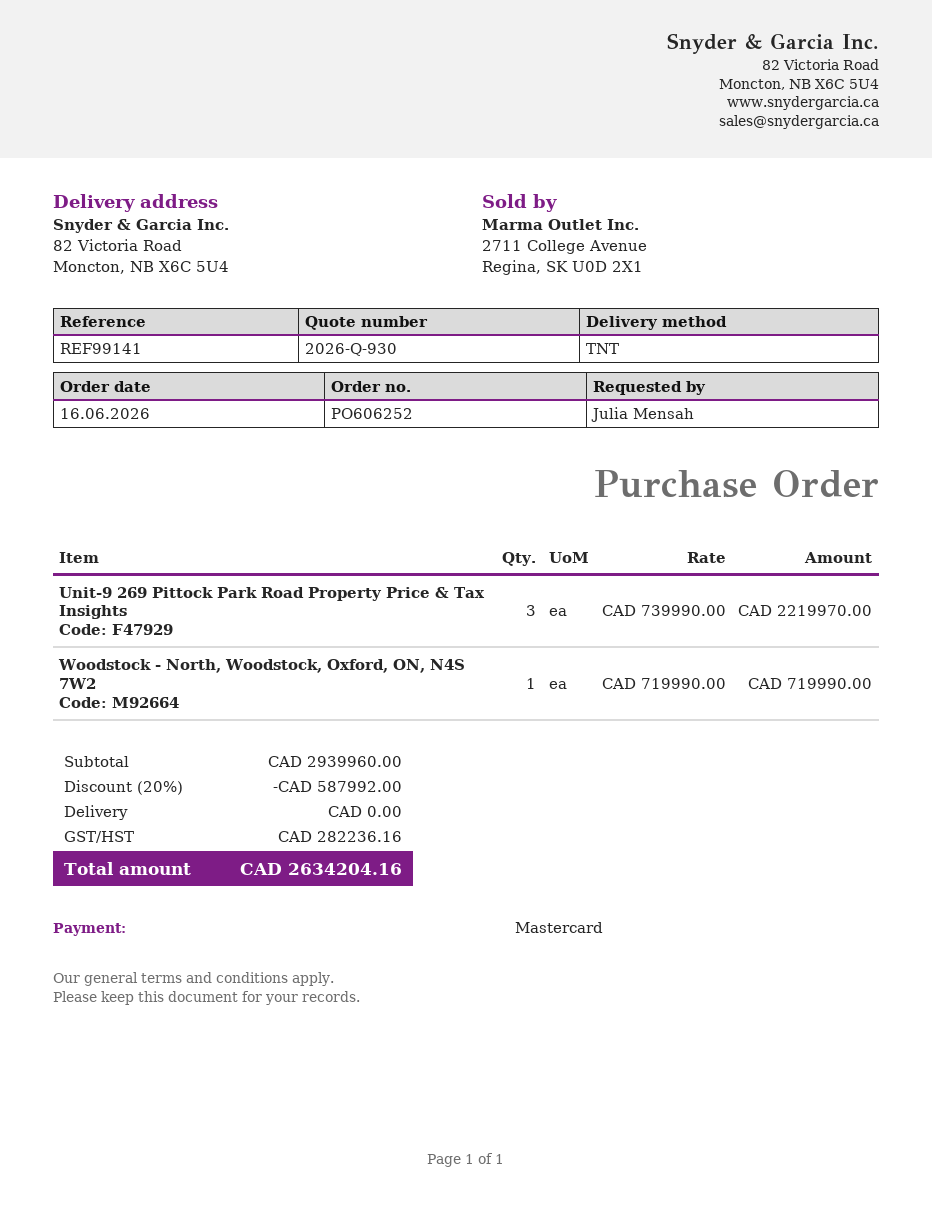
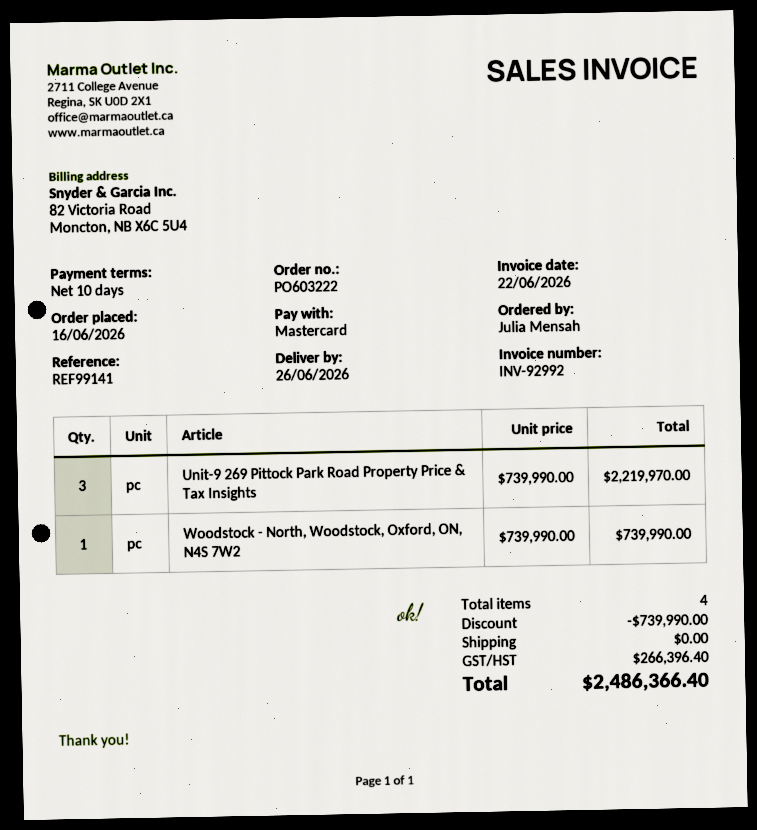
order number: PO606252 -> PO603222
Woodstock - North, Woodstock, Oxford, ON, N4S 7W2: 1 x 719990.00 = 719990.00 -> 1 x 739990.00 = 739990.00
discount: 587992.00 -> 739990.00
tax: 282236.16 -> 266396.40
total: 2634204.16 -> 2486366.40

